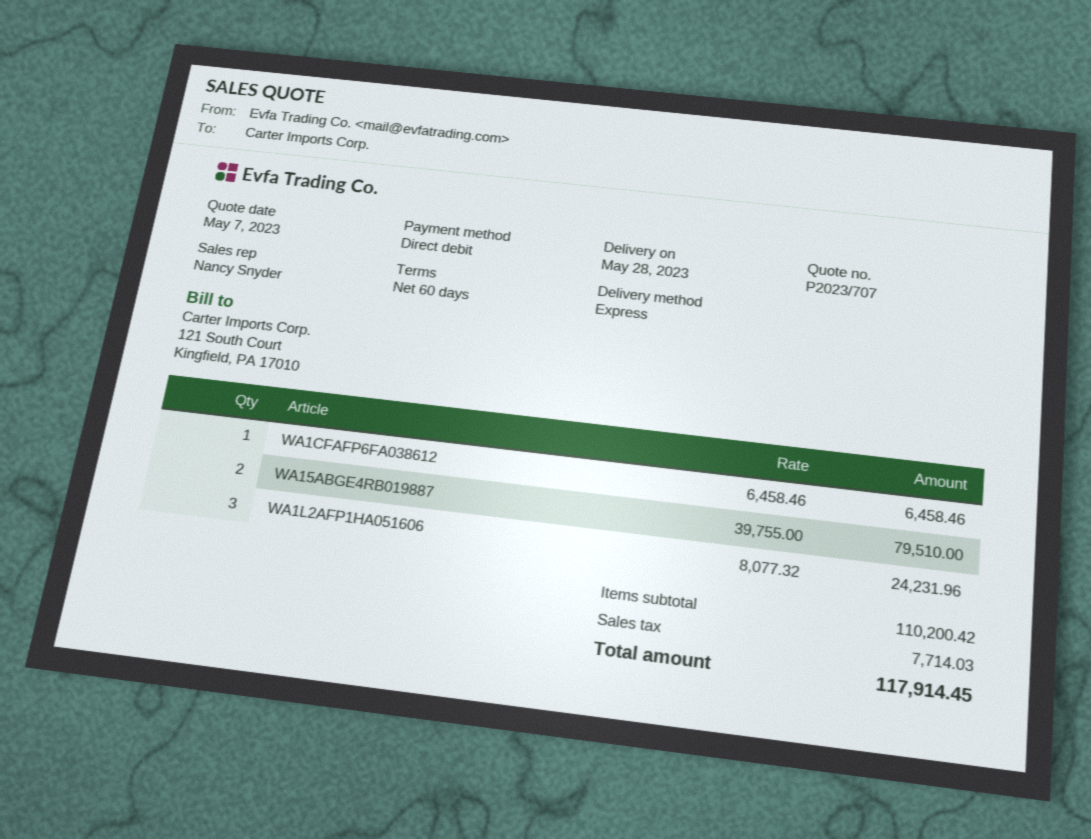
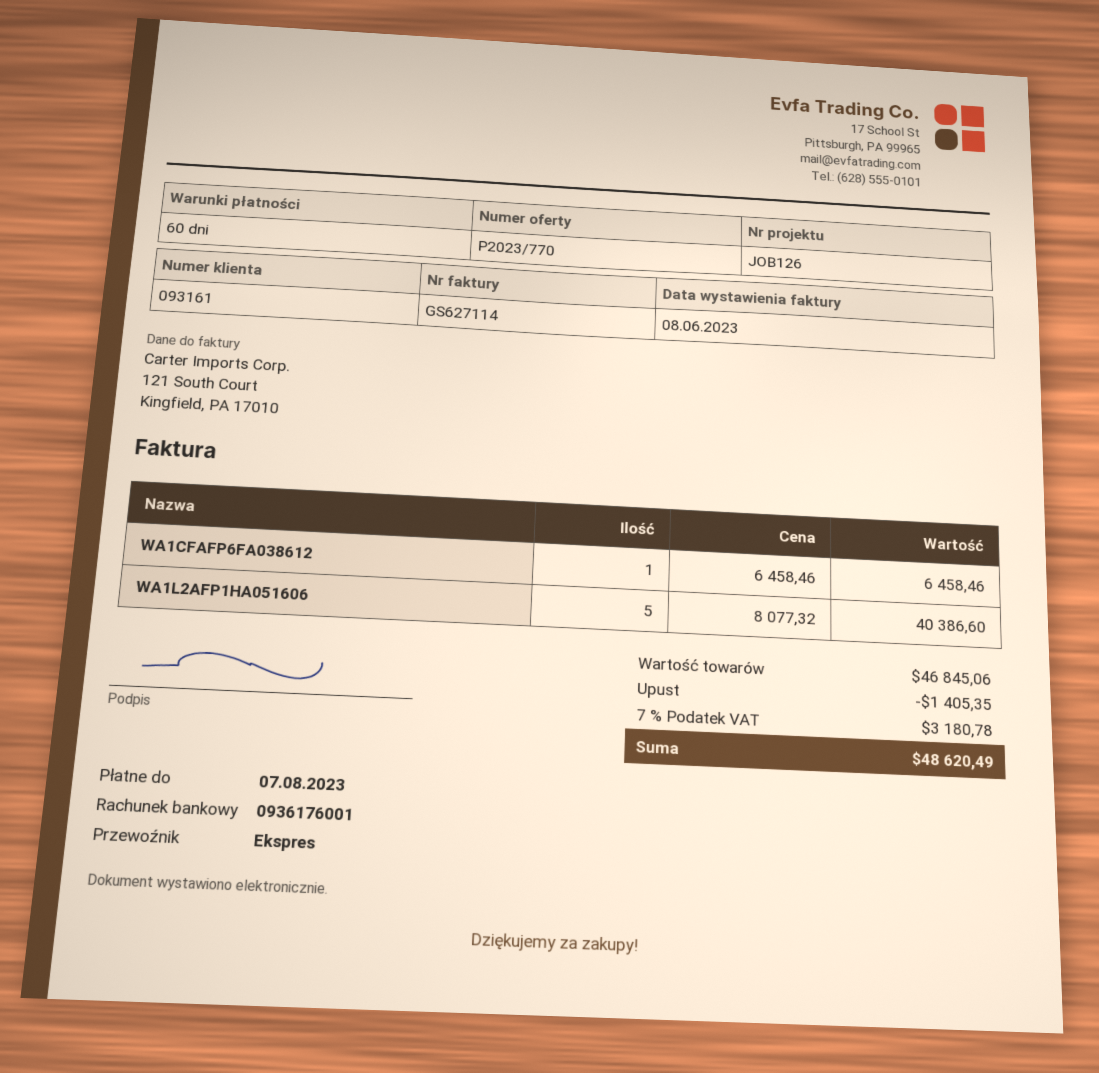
quote number: P2023/707 -> P2023/770
WA15ABGE4RB019887: 2 x 39755.00 = 79510.00 -> none
WA1L2AFP1HA051606: 3 x 8077.32 = 24231.96 -> 5 x 8077.32 = 40386.60
subtotal: 110200.42 -> 46845.06
discount: none -> 1405.35
tax: 7714.03 -> 3180.78
total: 117914.45 -> 48620.49

